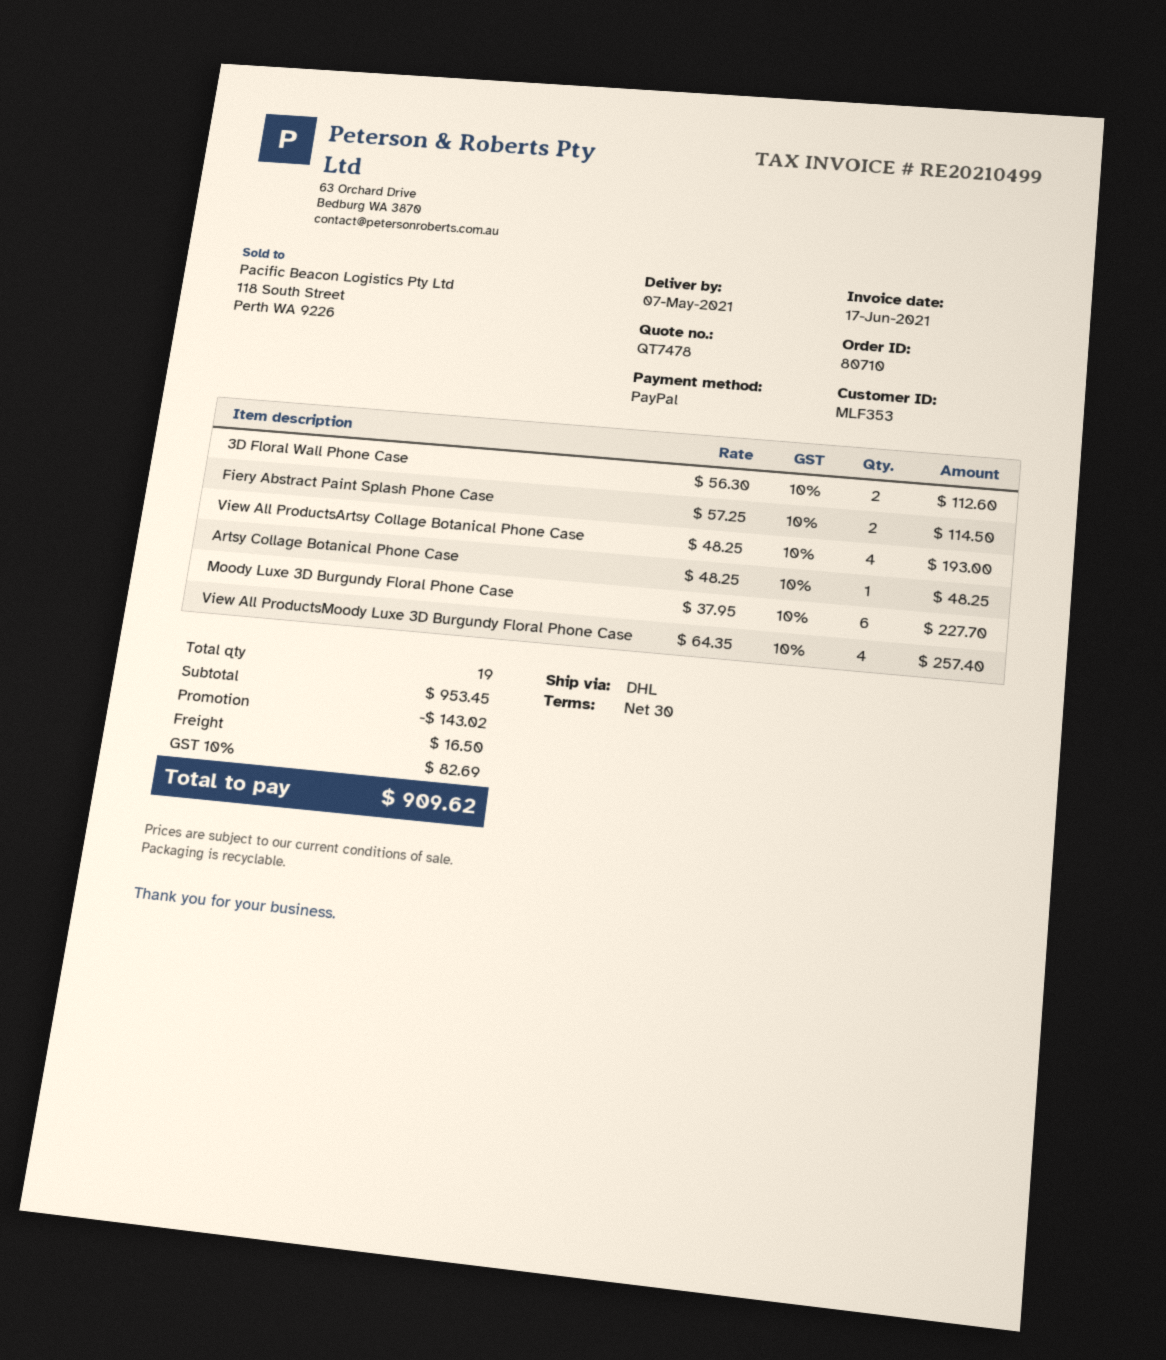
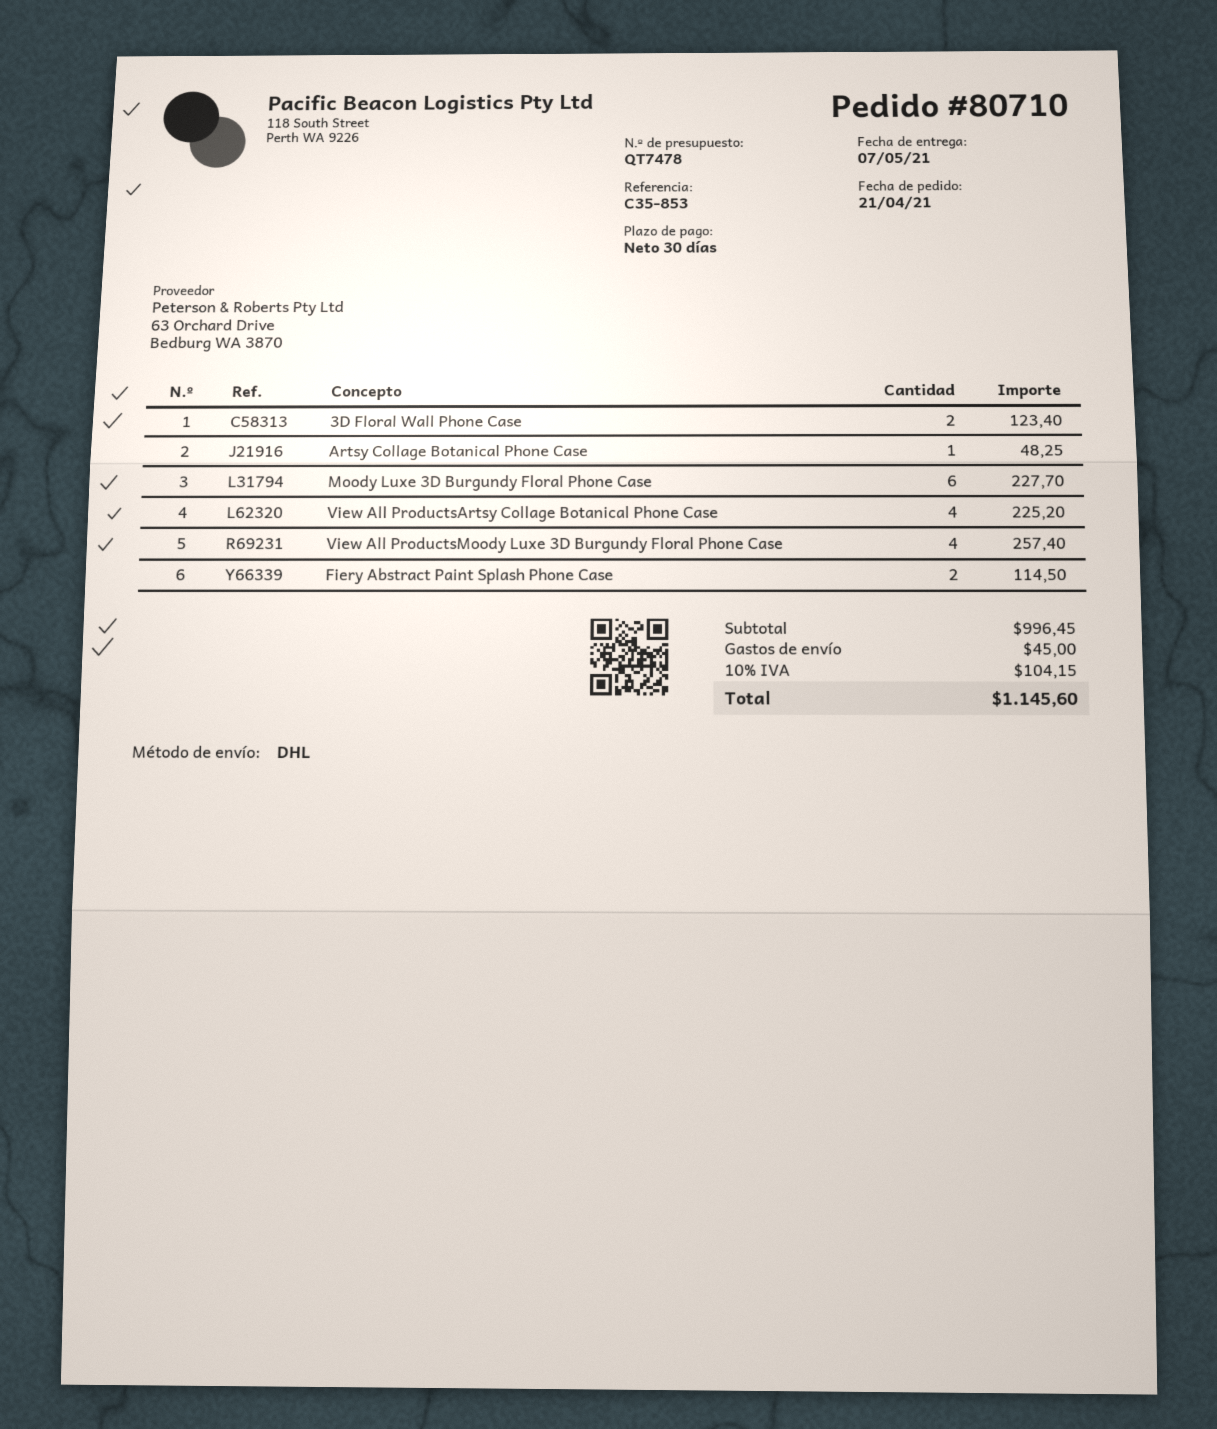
3D Floral Wall Phone Case: 2 for 112.60 -> 2 for 123.40
View All ProductsArtsy Collage Botanical Phone Case: 4 for 193.00 -> 4 for 225.20
subtotal: 953.45 -> 996.45
discount: 143.02 -> none
shipping: 16.50 -> 45.00
tax: 10% = 82.69 -> 10% = 104.15
total: 909.62 -> 1145.60

